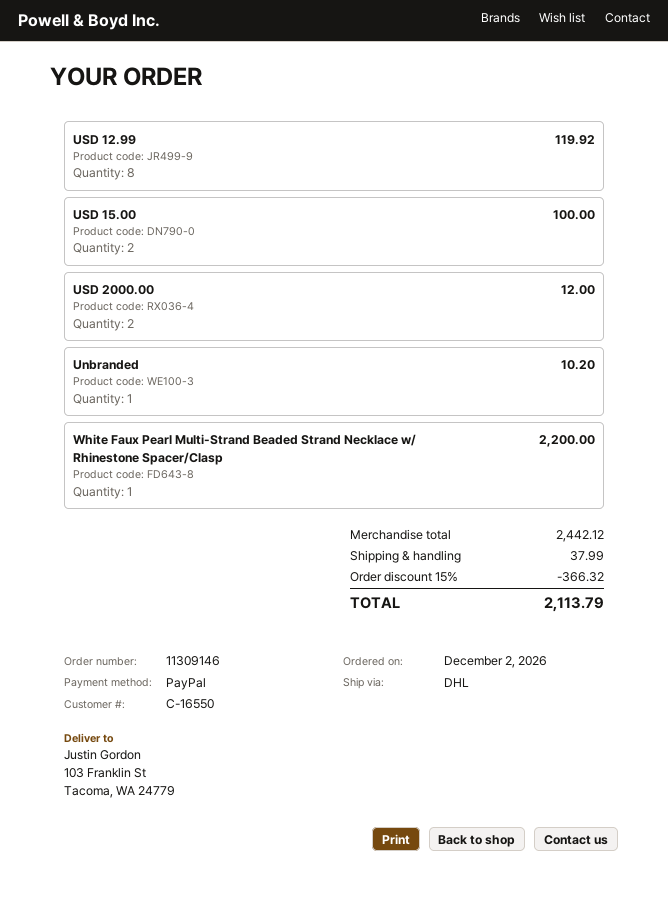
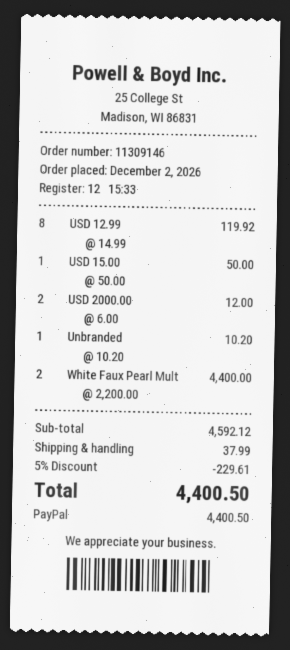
USD 15.00: 2 for 100.00 -> 1 for 50.00
White Faux Pearl Multi-Strand Beaded Strand Necklace w/ Rhinestone Spacer/Clasp: 1 for 2200.00 -> 2 for 4400.00
subtotal: 2442.12 -> 4592.12
discount: 15% = 366.32 -> 5% = 229.61
total: 2113.79 -> 4400.50

